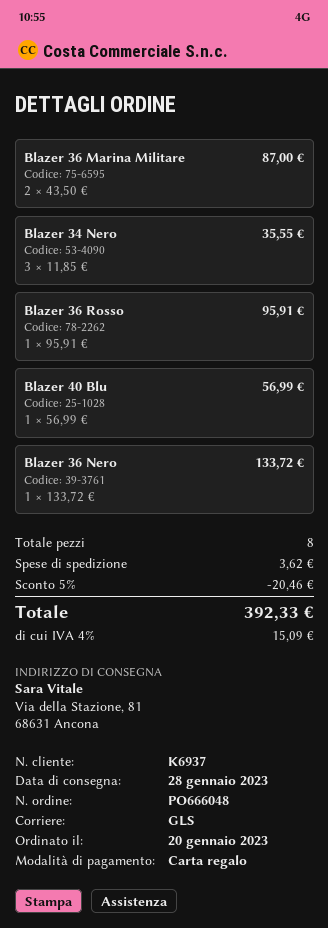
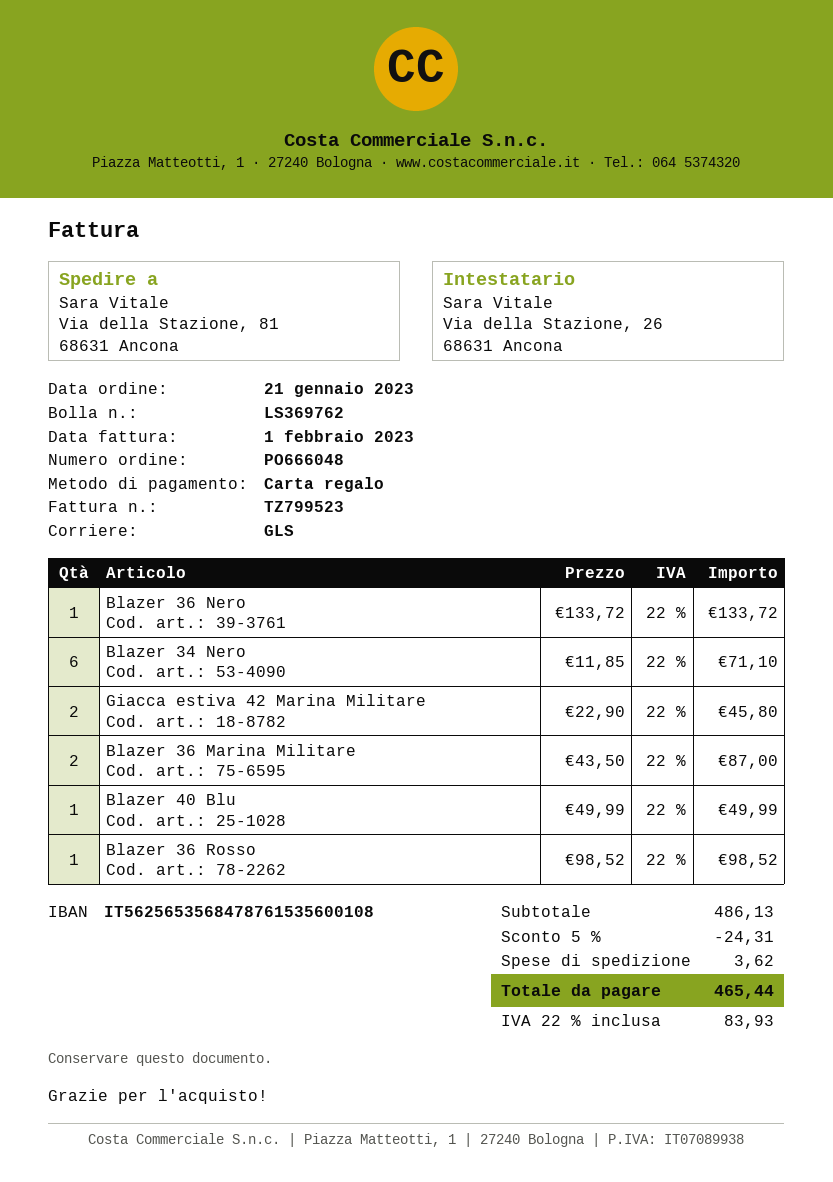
order date: 2023-01-20 -> 2023-01-21
Blazer 34 Nero: 3 x 11.85 = 35.55 -> 6 x 11.85 = 71.10
Blazer 36 Rosso: 1 x 95.91 = 95.91 -> 1 x 98.52 = 98.52
Blazer 40 Blu: 1 x 56.99 = 56.99 -> 1 x 49.99 = 49.99
Giacca estiva 42 Marina Militare: none -> 2 x 22.90 = 45.80
discount: 5% = 20.46 -> 5% = 24.31
tax: 4% = 15.09 -> 22% = 83.93
total: 392.33 -> 465.44

